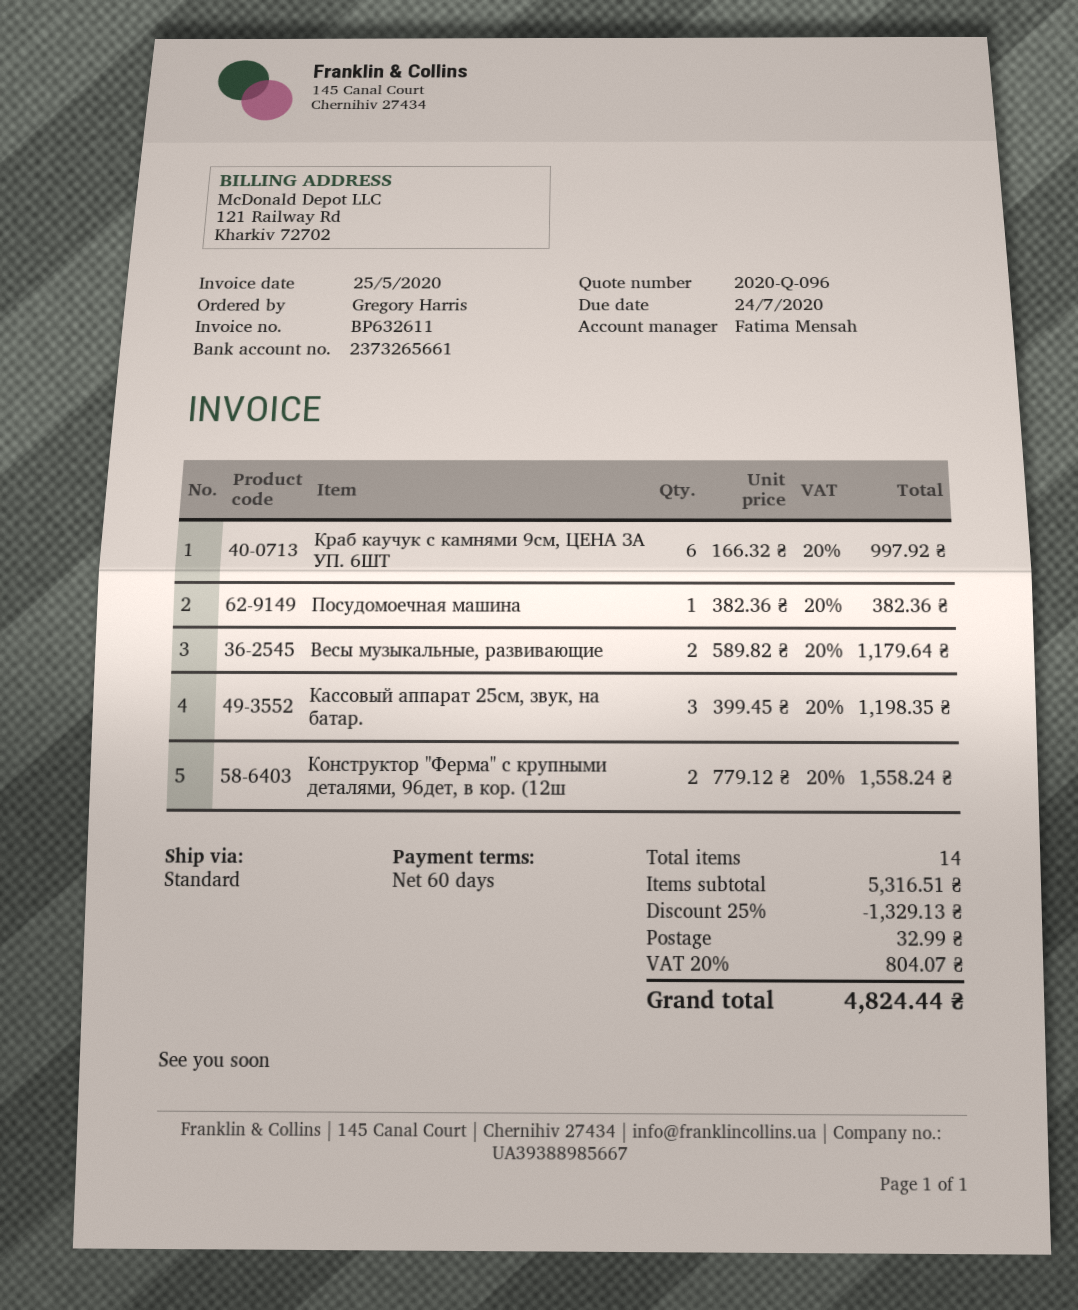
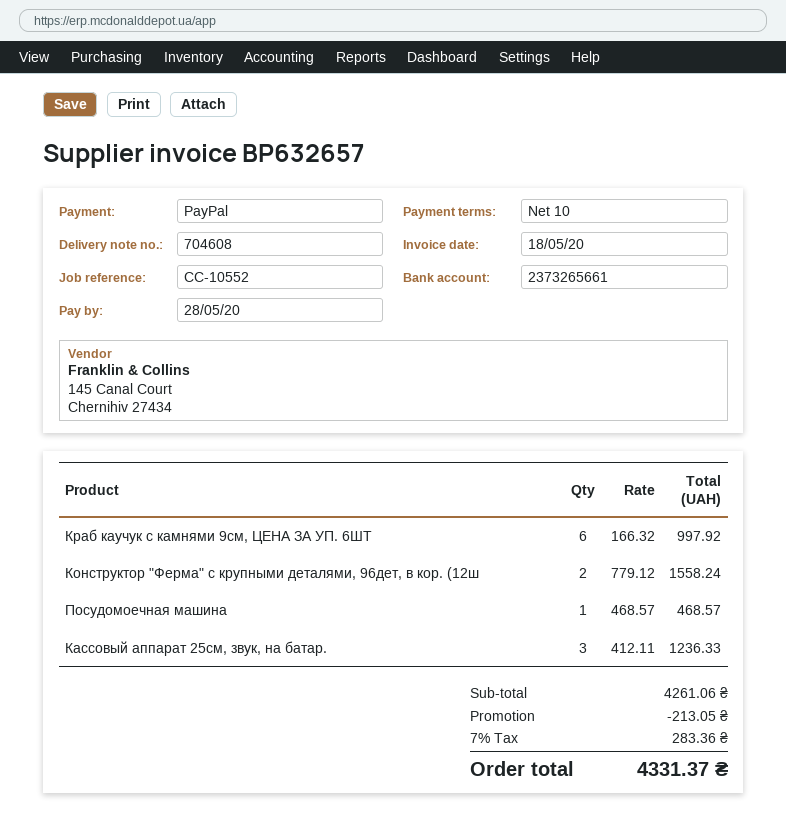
invoice number: BP632611 -> BP632657
invoice date: 2020-05-25 -> 2020-05-18
payment terms: 60 days -> 10 days
due date: 2020-07-24 -> 2020-05-28
Посудомоечная машина: 1 x 382.36 = 382.36 -> 1 x 468.57 = 468.57
Весы музыкальные, развивающие: 2 x 589.82 = 1179.64 -> none
Кассовый аппарат 25см, звук, на батар.: 3 x 399.45 = 1198.35 -> 3 x 412.11 = 1236.33
subtotal: 5316.51 -> 4261.06
discount: 1329.13 -> 213.05
shipping: 32.99 -> none
tax: 20% = 804.07 -> 7% = 283.36
total: 4824.44 -> 4331.37

